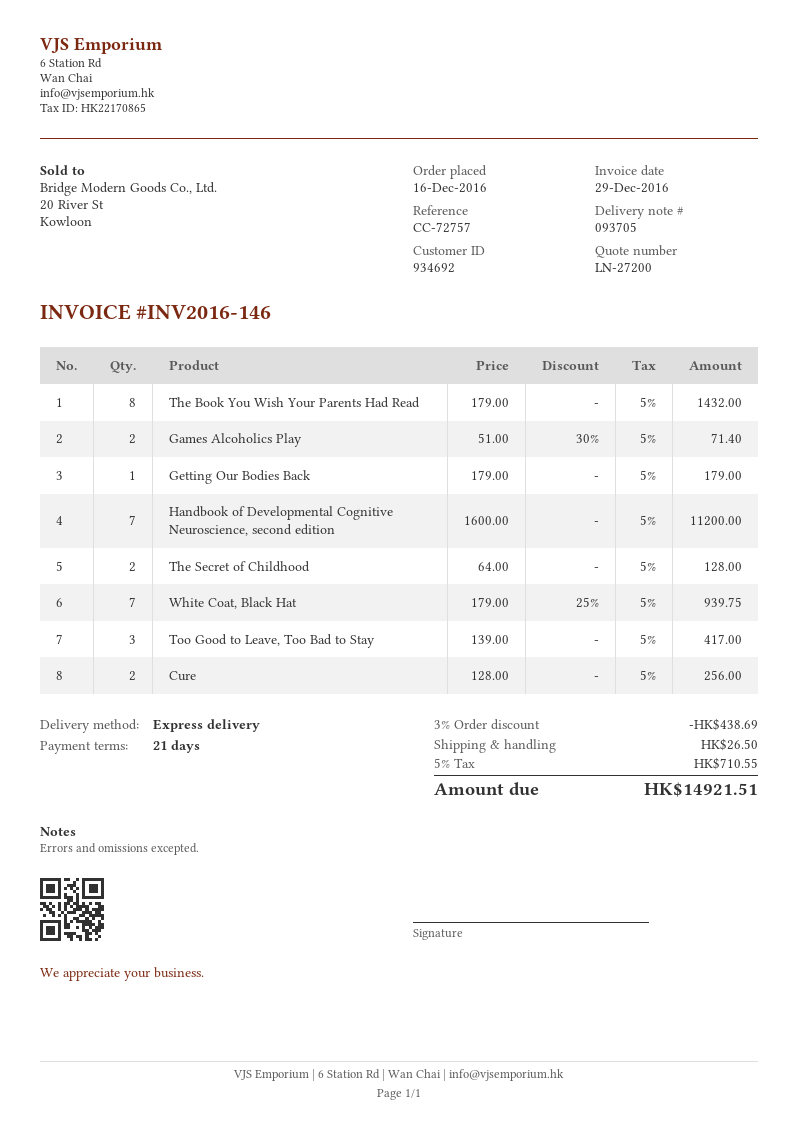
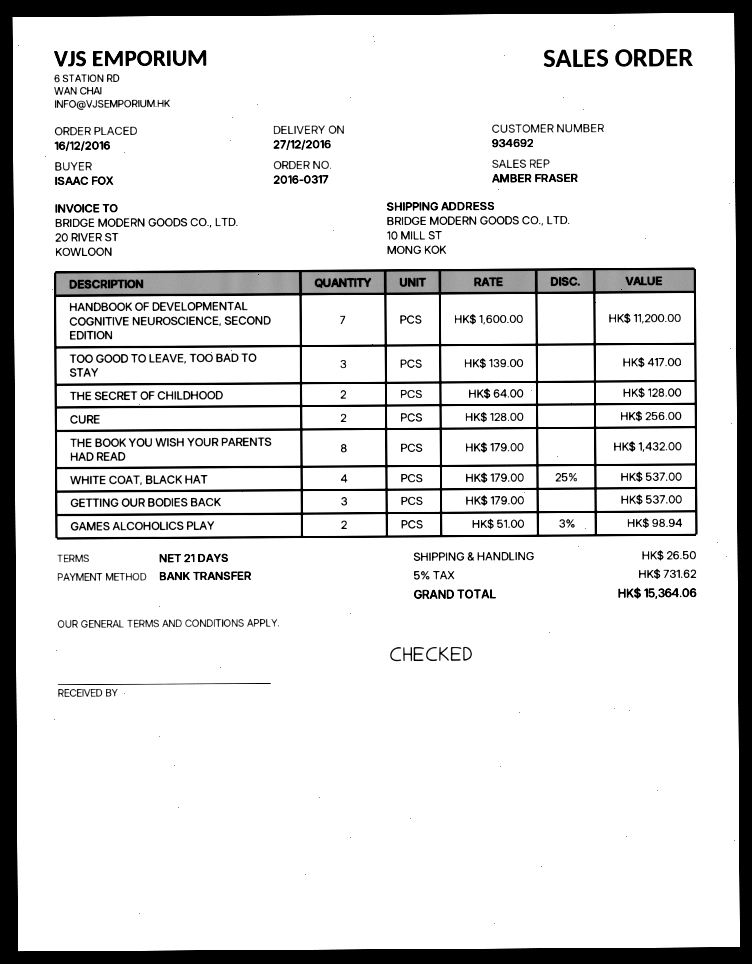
Games Alcoholics Play: 2 x 51.00 - 30% = 71.40 -> 2 x 51.00 - 3% = 98.94
Getting Our Bodies Back: 1 x 179.00 = 179.00 -> 3 x 179.00 = 537.00
White Coat, Black Hat: 7 x 179.00 - 25% = 939.75 -> 4 x 179.00 - 25% = 537.00
discount: 3% = 438.69 -> none
tax: 5% = 710.55 -> 5% = 731.62
total: 14921.51 -> 15364.06

